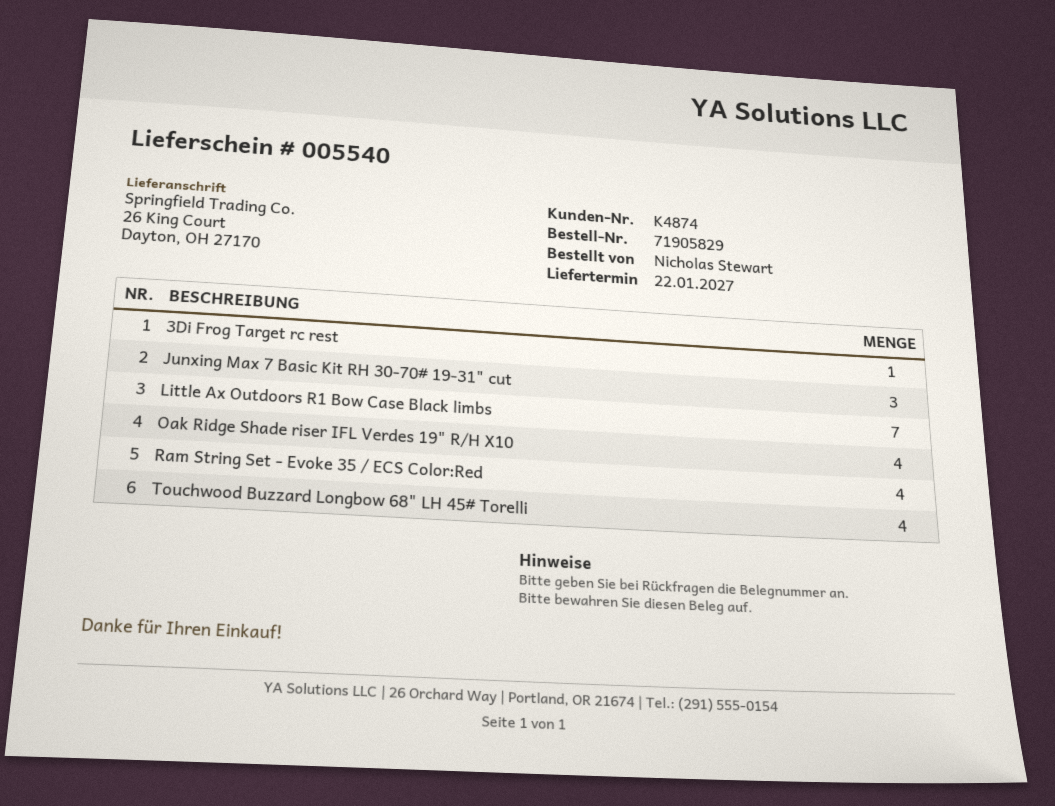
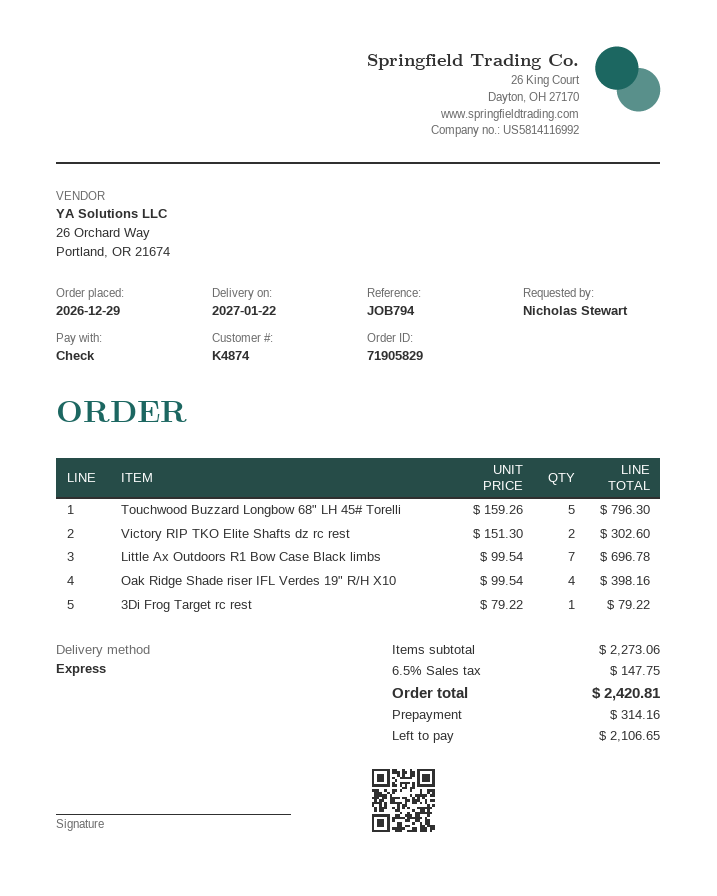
Junxing Max 7 Basic Kit RH 30-70# 19-31" cut: 3 -> none
Ram String Set - Evoke 35 / ECS Color:Red: 4 -> none
Touchwood Buzzard Longbow 68" LH 45# Torelli: 4 -> 5
Victory RIP TKO Elite Shafts dz rc rest: none -> 2

